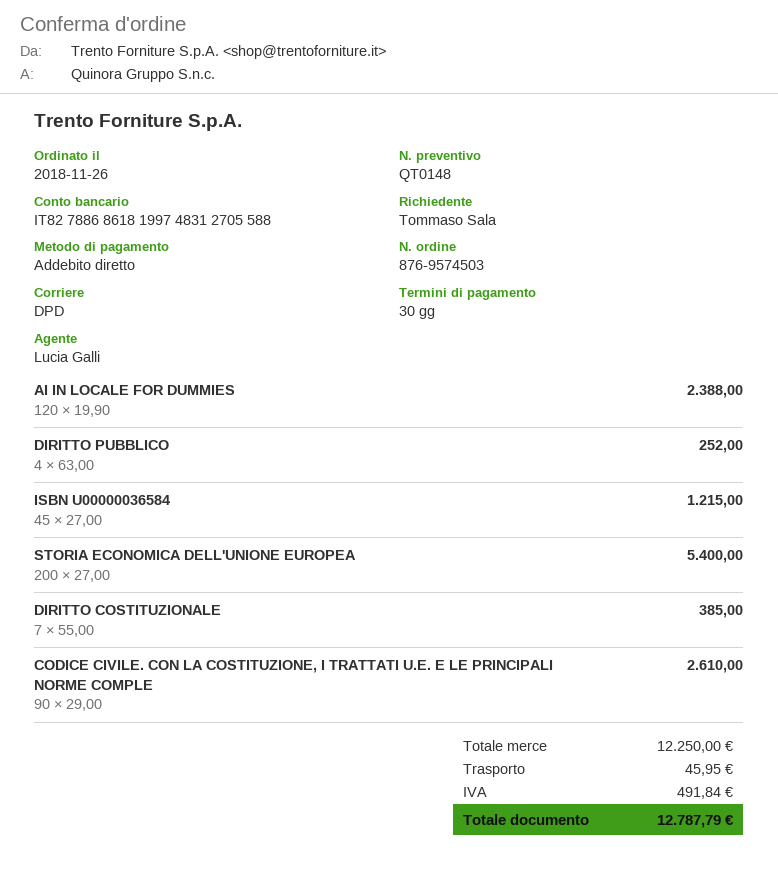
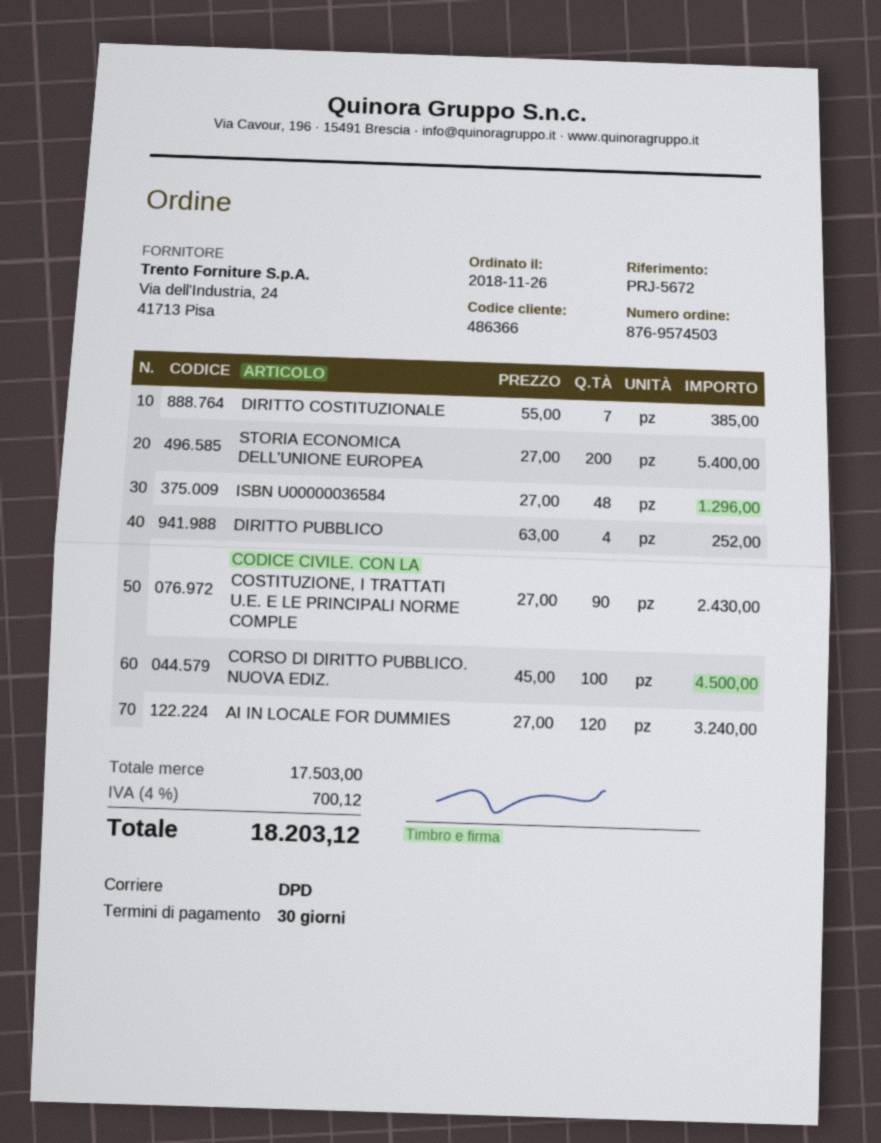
AI IN LOCALE FOR DUMMIES: 120 x 19.90 = 2388.00 -> 120 x 27.00 = 3240.00
ISBN U00000036584: 45 x 27.00 = 1215.00 -> 48 x 27.00 = 1296.00
CODICE CIVILE. CON LA COSTITUZIONE, I TRATTATI U.E. E LE PRINCIPALI NORME COMPLE: 90 x 29.00 = 2610.00 -> 90 x 27.00 = 2430.00
CORSO DI DIRITTO PUBBLICO. NUOVA EDIZ.: none -> 100 x 45.00 = 4500.00
subtotal: 12250.00 -> 17503.00
shipping: 45.95 -> none
tax: 491.84 -> 700.12
total: 12787.79 -> 18203.12

